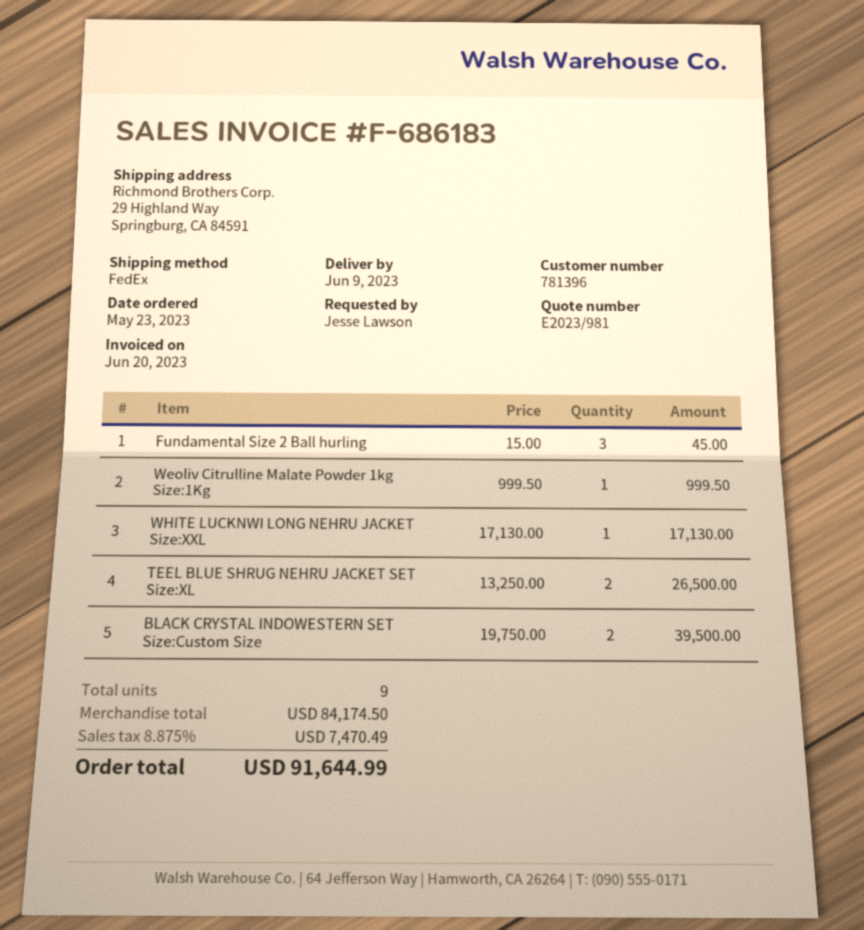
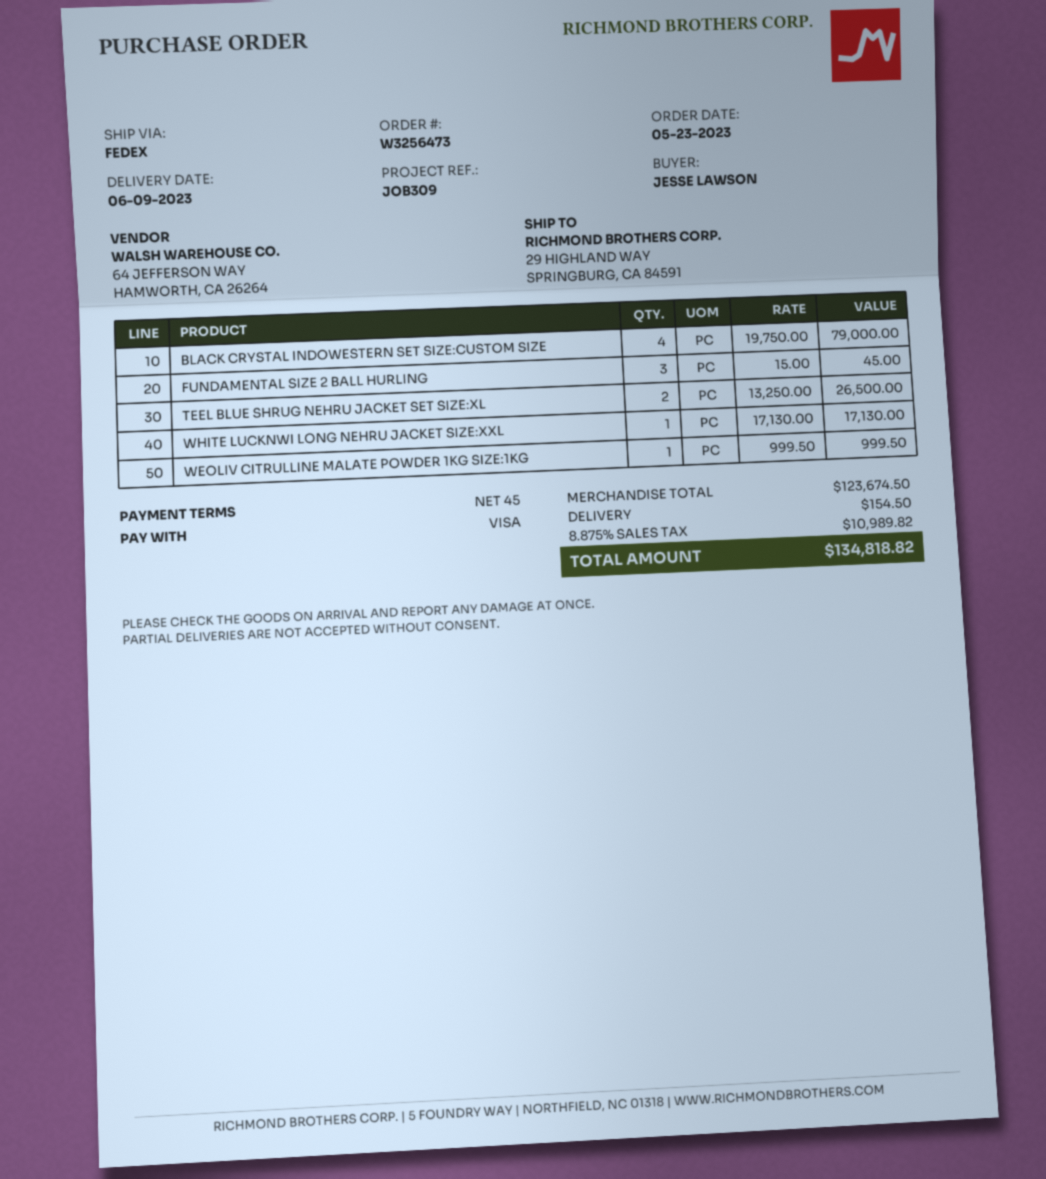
BLACK CRYSTAL INDOWESTERN SET Size:Custom Size: 2 x 19750.00 = 39500.00 -> 4 x 19750.00 = 79000.00
subtotal: 84174.50 -> 123674.50
shipping: none -> 154.50
tax: 8.875% = 7470.49 -> 8.875% = 10989.82
total: 91644.99 -> 134818.82

